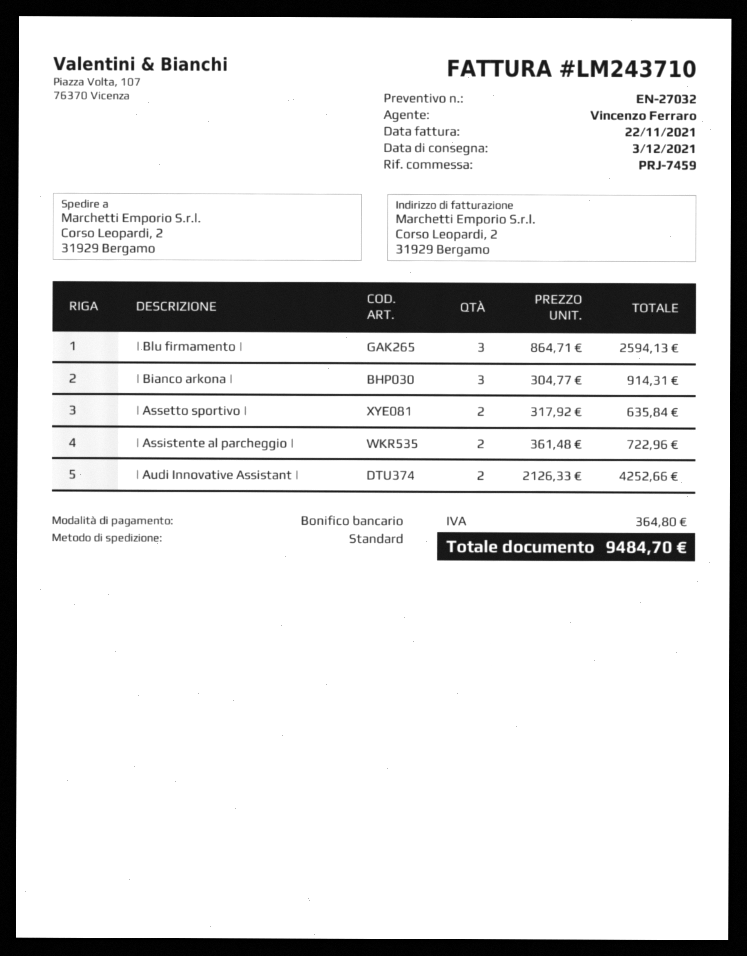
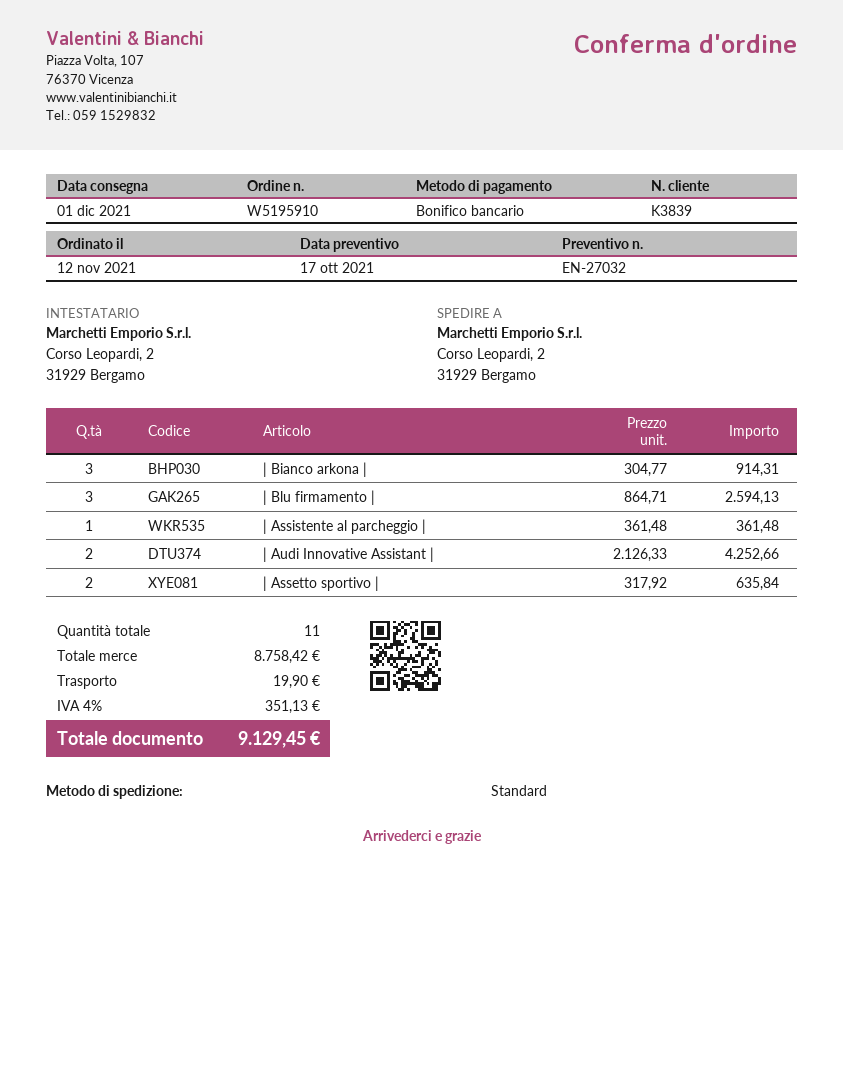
delivery date: 2021-12-03 -> 2021-12-01
| Assistente al parcheggio |: 2 x 361.48 = 722.96 -> 1 x 361.48 = 361.48
shipping: none -> 19.90
tax: 364.80 -> 351.13
total: 9484.70 -> 9129.45

